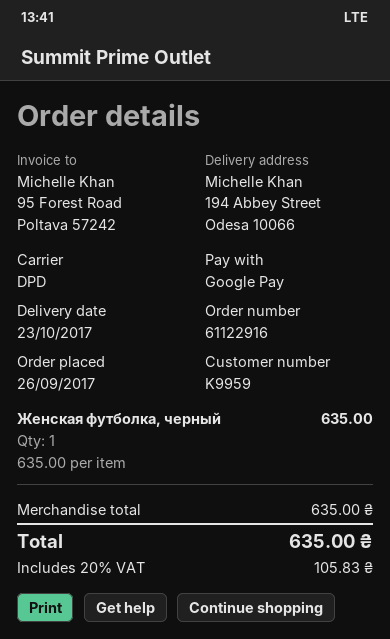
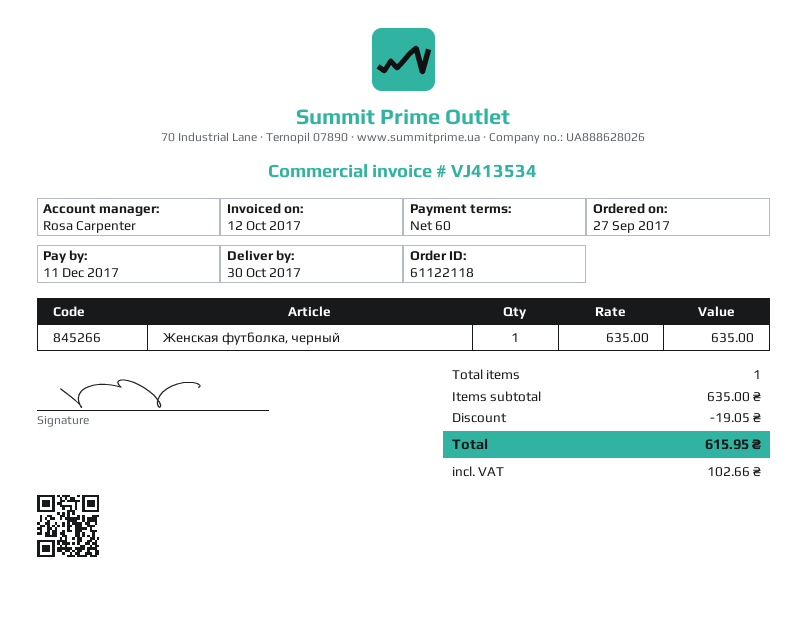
order number: 61122916 -> 61122118
order date: 2017-09-26 -> 2017-09-27
delivery date: 2017-10-23 -> 2017-10-30
discount: none -> 19.05
tax: 105.83 -> 102.66
total: 635.00 -> 615.95

